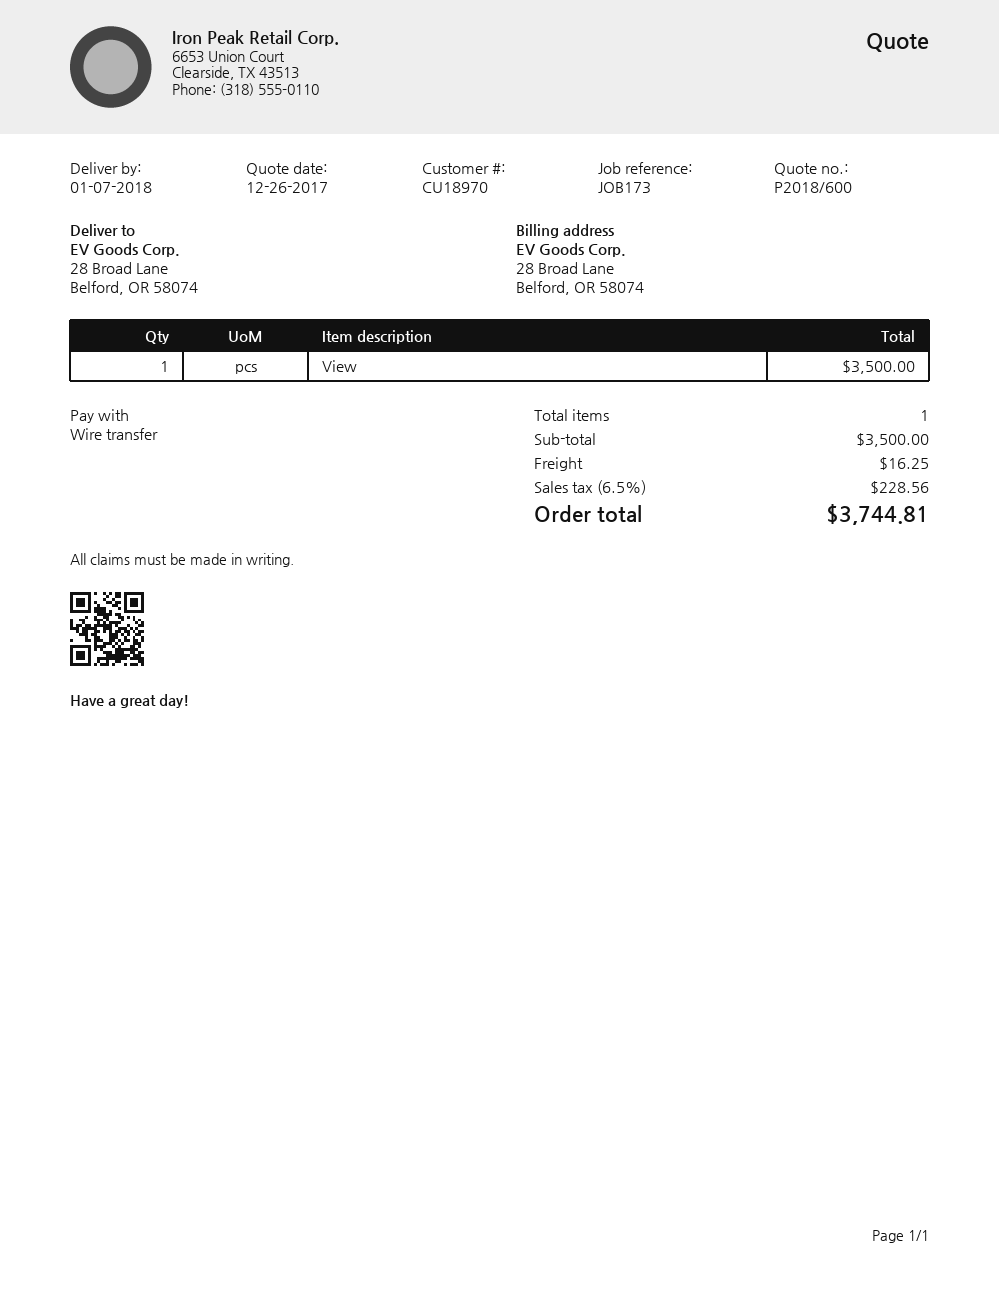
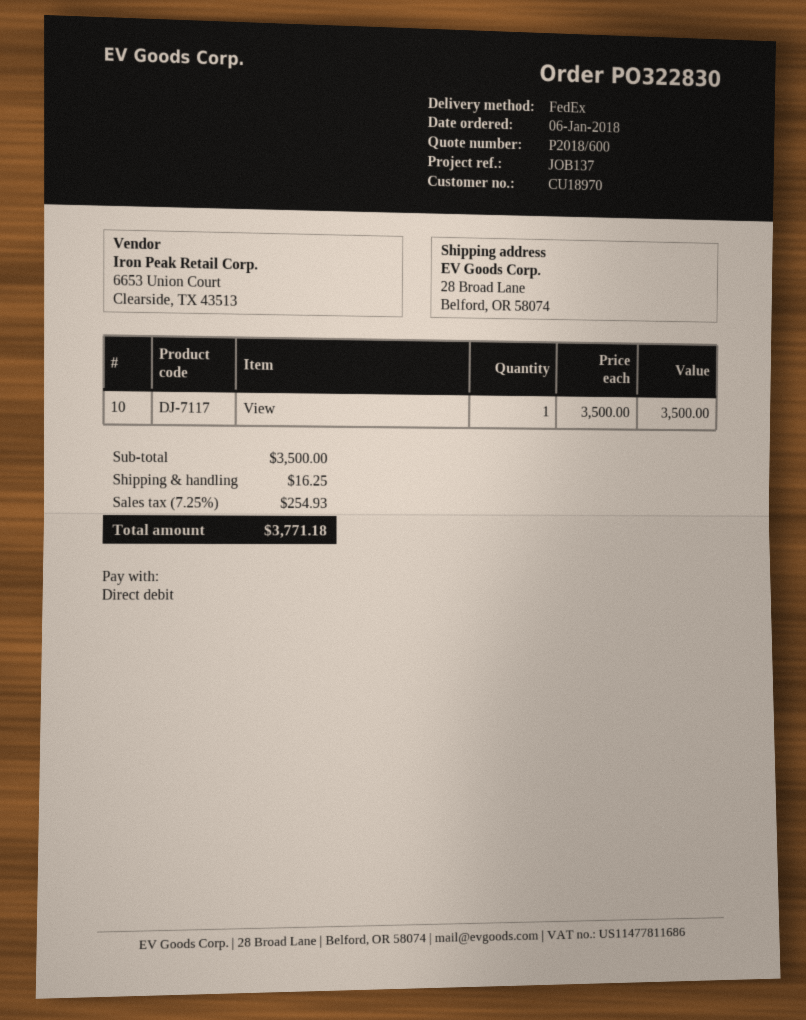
reference: JOB173 -> JOB137
payment method: bank transfer -> direct debit
tax: 6.5% = 228.56 -> 7.25% = 254.93
total: 3744.81 -> 3771.18

